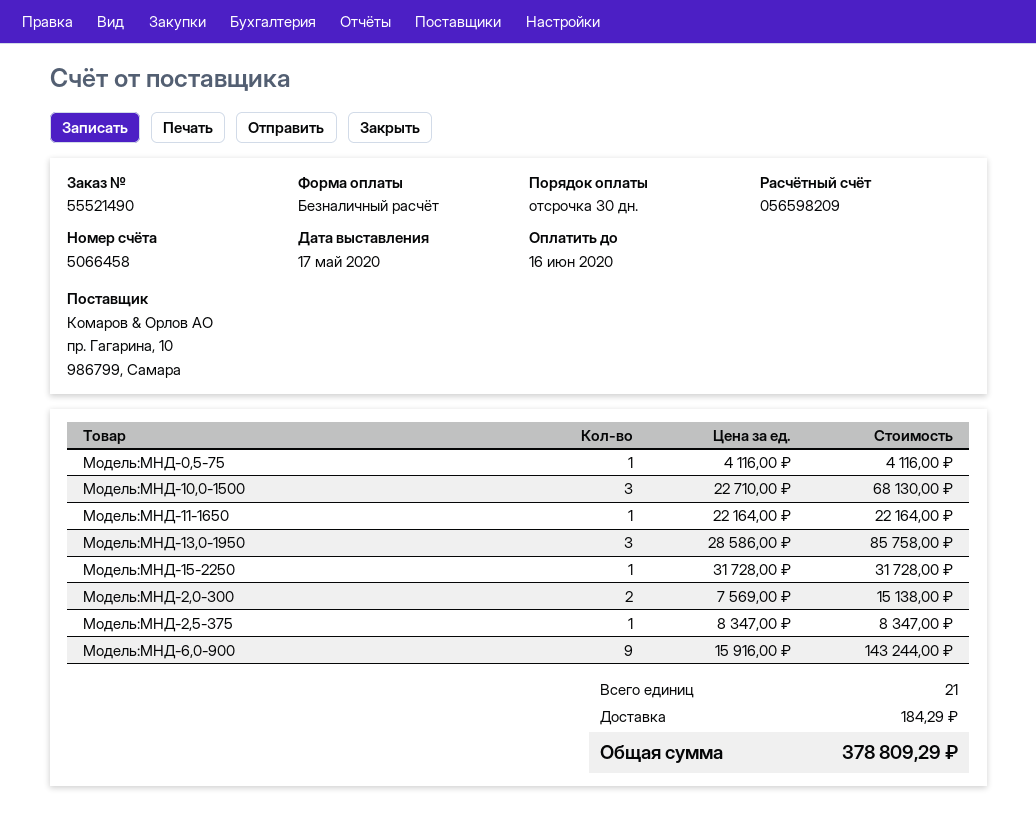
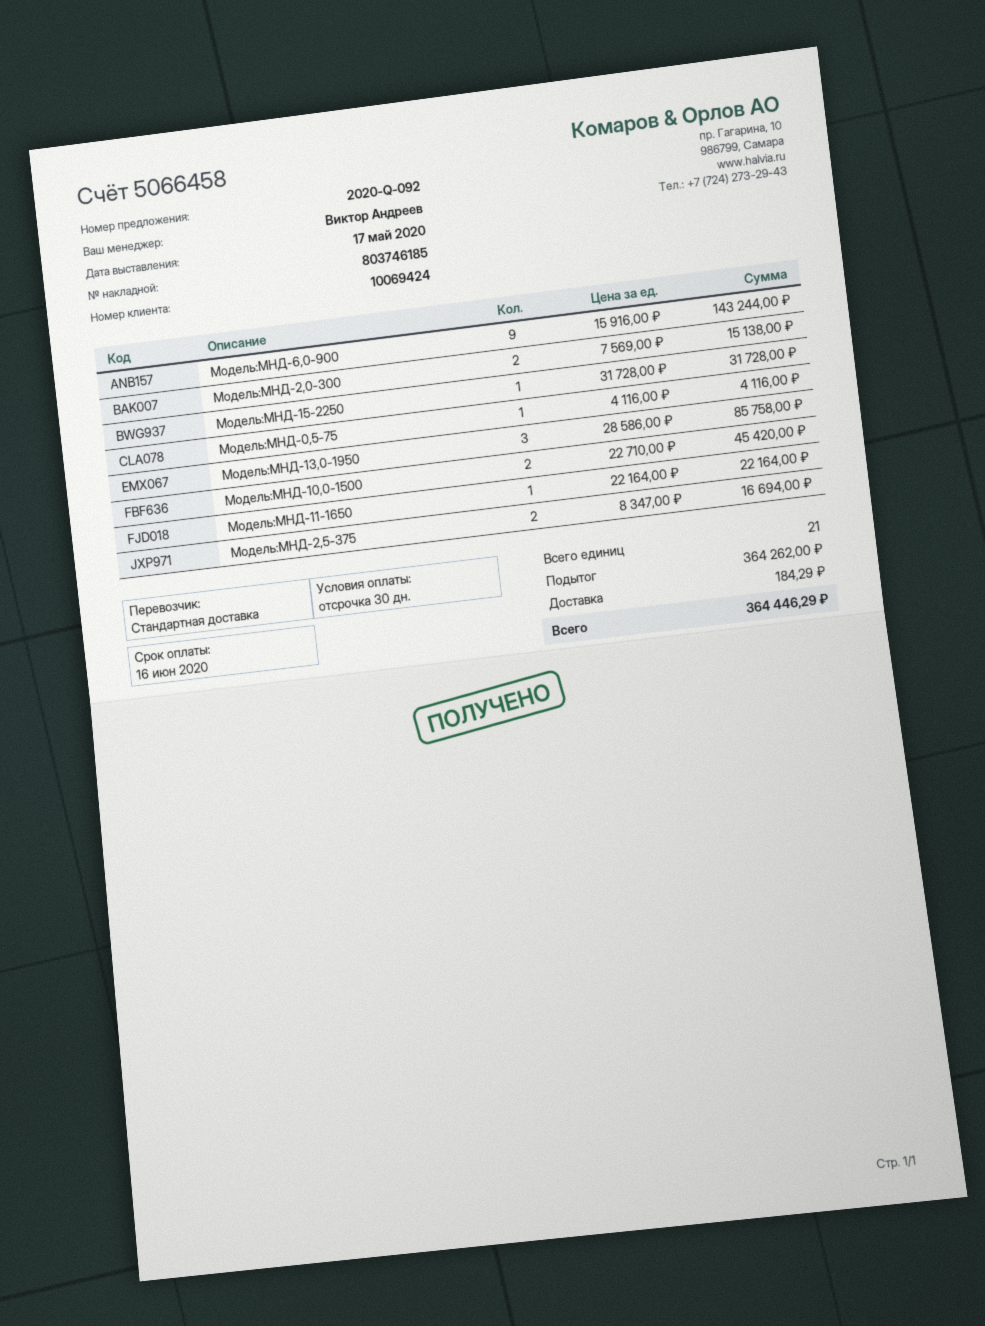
Модель:МНД-10,0-1500: 3 x 22710.00 = 68130.00 -> 2 x 22710.00 = 45420.00
Модель:МНД-2,5-375: 1 x 8347.00 = 8347.00 -> 2 x 8347.00 = 16694.00
total: 378809.29 -> 364446.29

